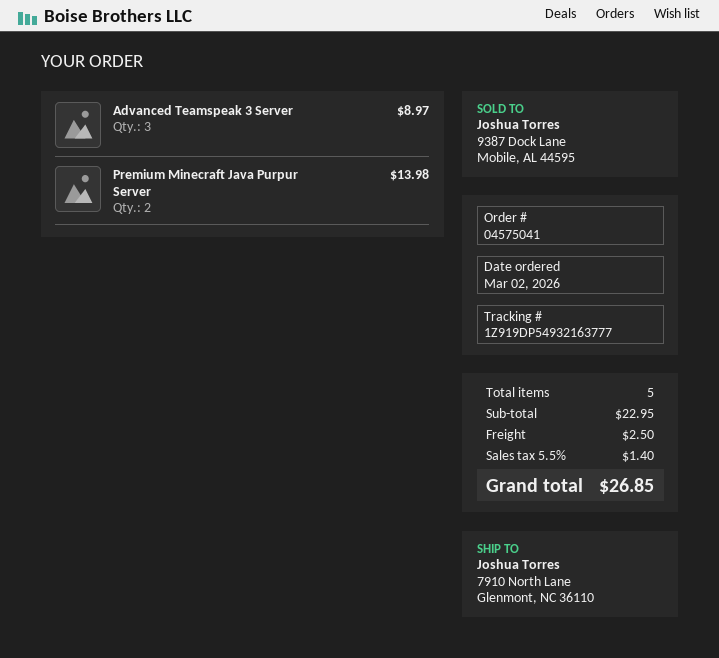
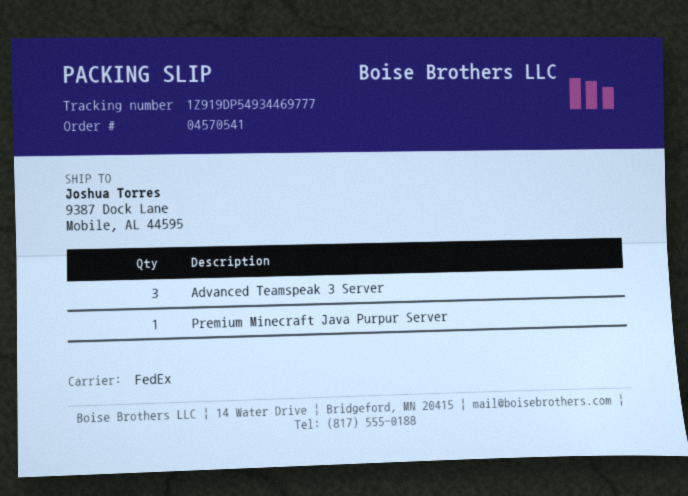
order number: 04575041 -> 04570541
tracking number: 1Z919DP54932163777 -> 1Z919DP54934469777
ship to: 7910 North Lane, Glenmont, NC 36110 -> 9387 Dock Lane, Mobile, AL 44595
Premium Minecraft Java Purpur Server: 2 -> 1

